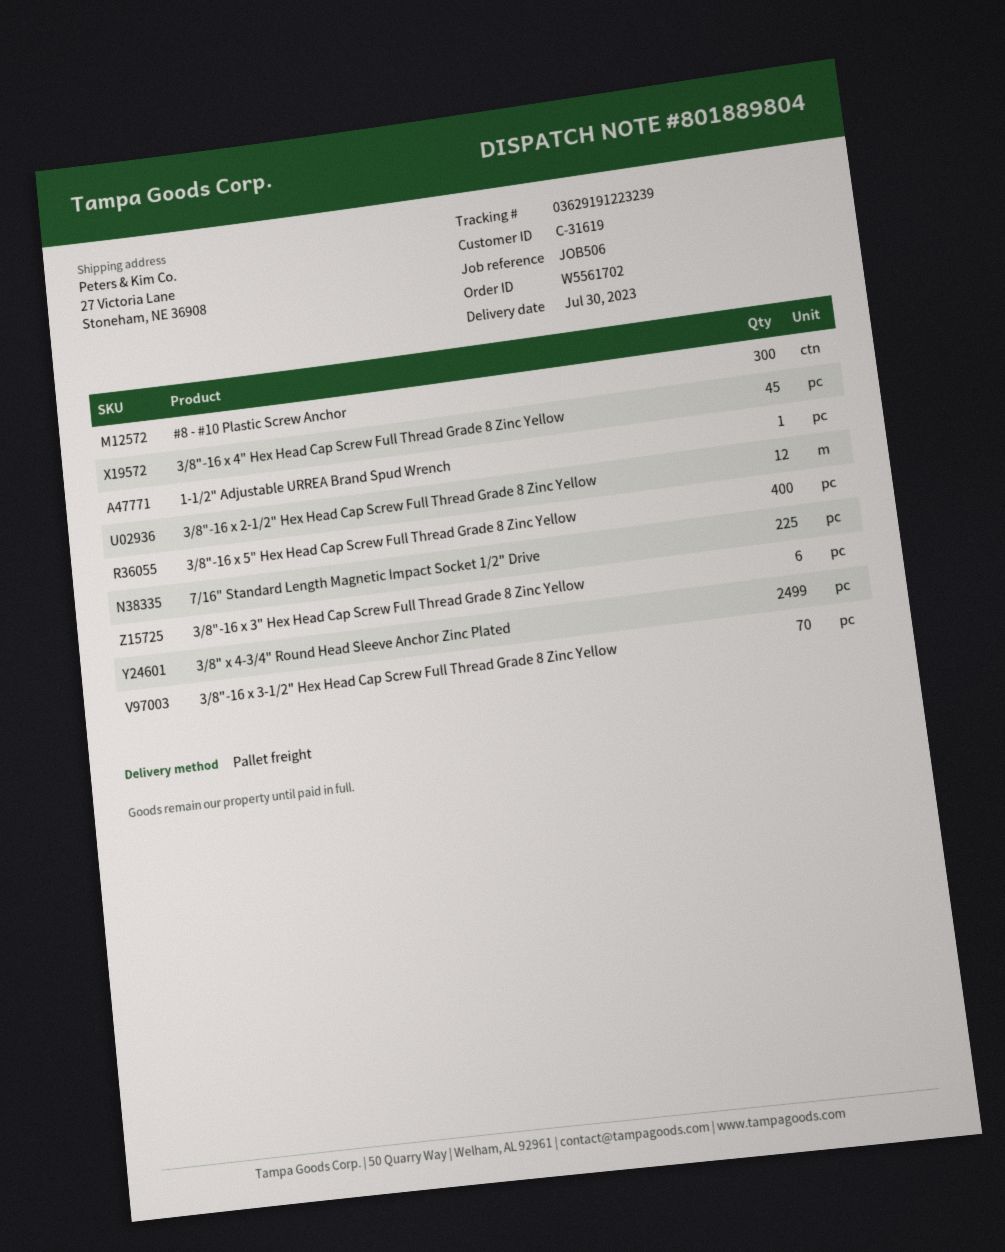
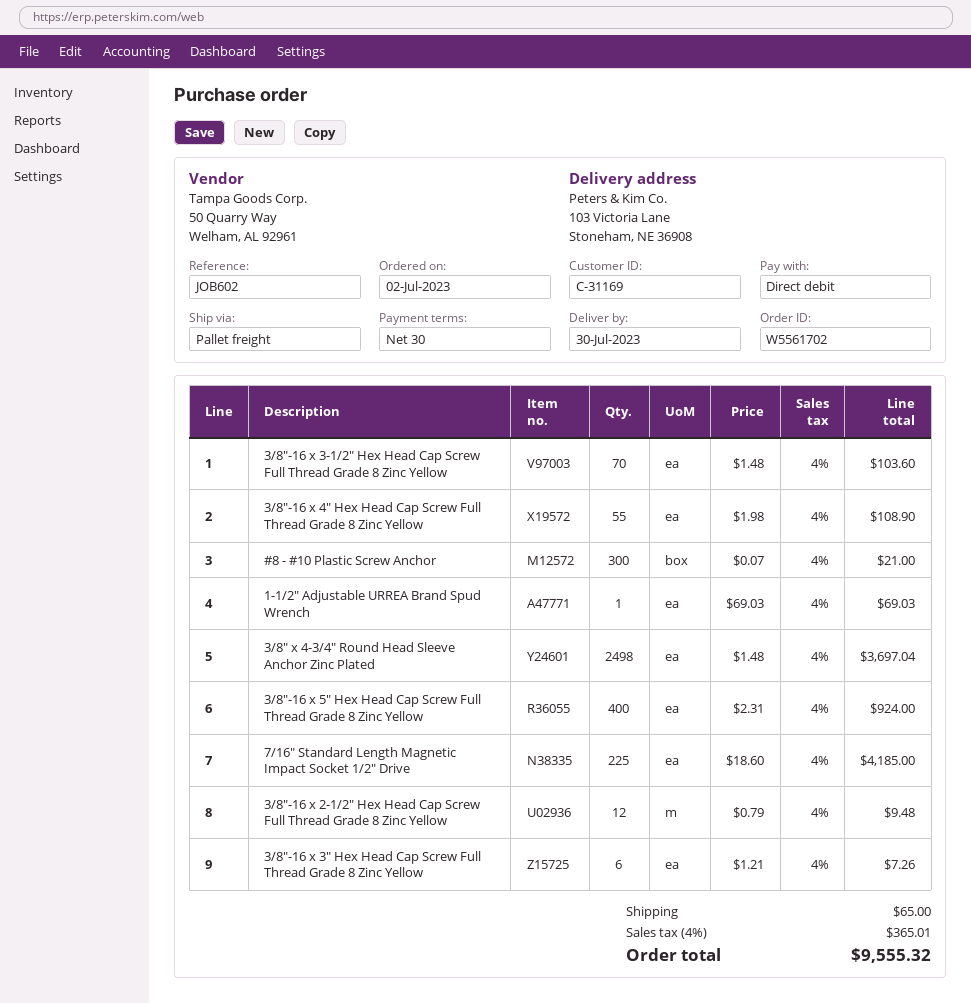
customer number: C-31619 -> C-31169
reference: JOB506 -> JOB602
ship to: 27 Victoria Lane, Stoneham, NE 36908 -> 103 Victoria Lane, Stoneham, NE 36908
3/8"-16 x 4" Hex Head Cap Screw Full Thread Grade 8 Zinc Yellow: 45 -> 55
3/8" x 4-3/4" Round Head Sleeve Anchor Zinc Plated: 2499 -> 2498

